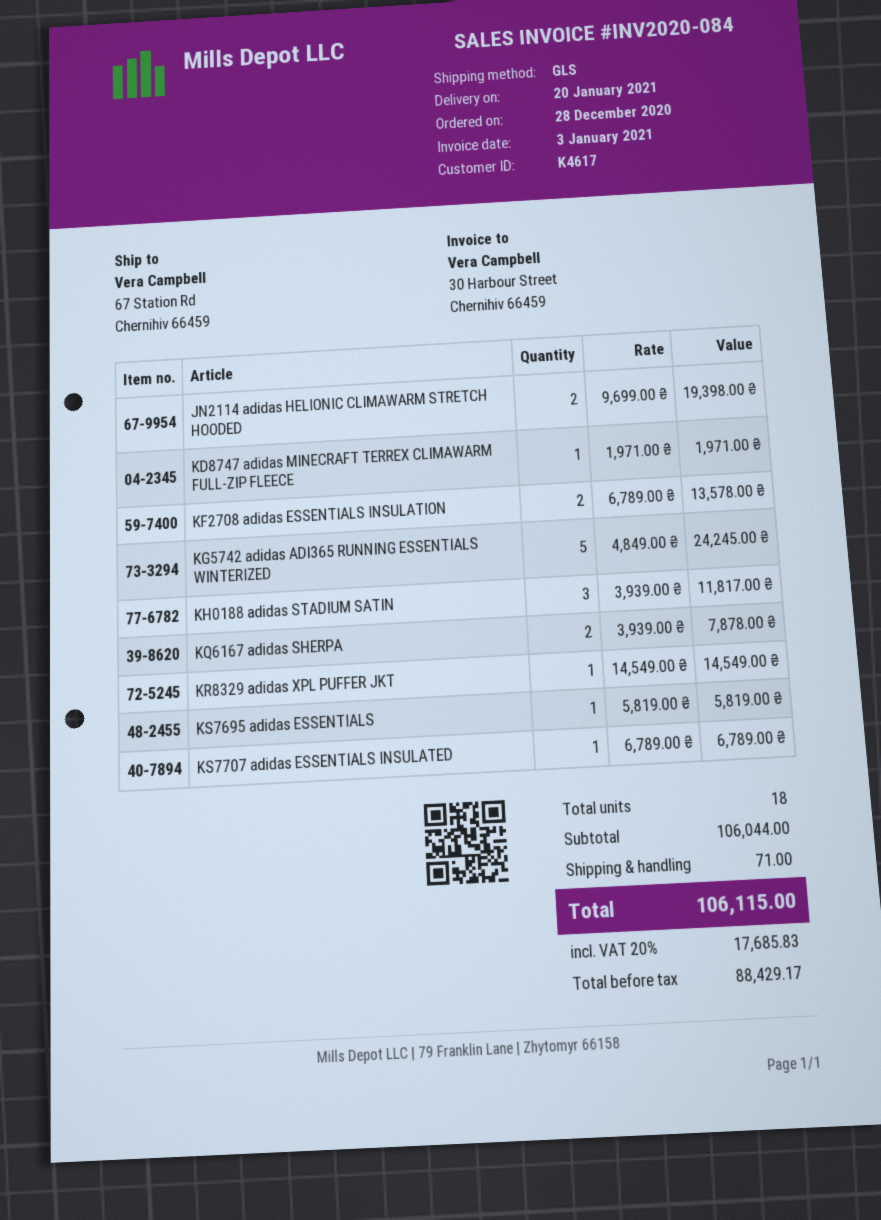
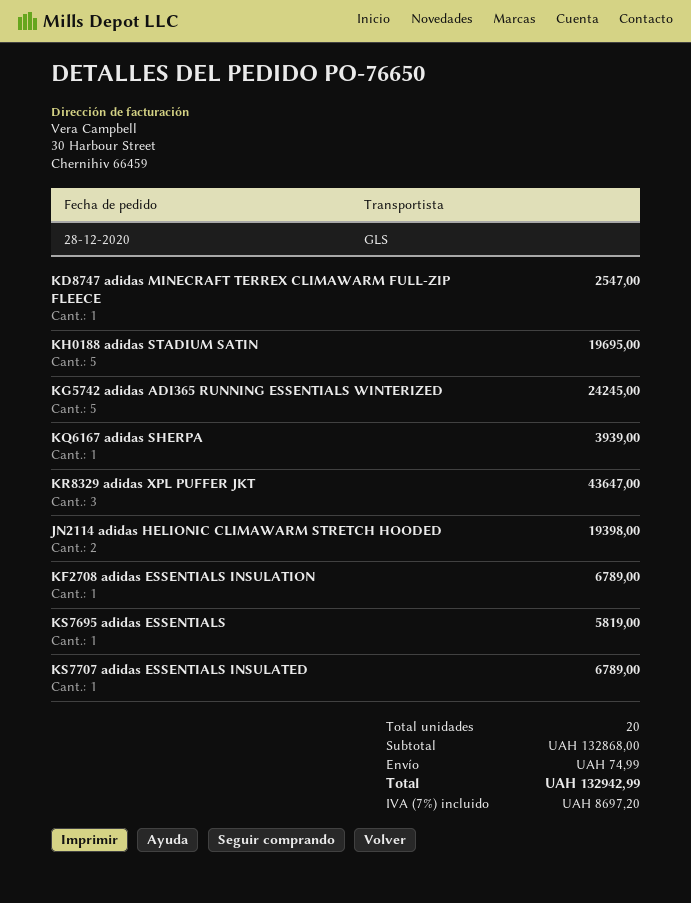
KD8747 adidas MINECRAFT TERREX CLIMAWARM FULL-ZIP FLEECE: 1 for 1971.00 -> 1 for 2547.00
KF2708 adidas ESSENTIALS INSULATION: 2 for 13578.00 -> 1 for 6789.00
KH0188 adidas STADIUM SATIN: 3 for 11817.00 -> 5 for 19695.00
KQ6167 adidas SHERPA: 2 for 7878.00 -> 1 for 3939.00
KR8329 adidas XPL PUFFER JKT: 1 for 14549.00 -> 3 for 43647.00
total quantity: 18 -> 20
subtotal: 106044.00 -> 132868.00
shipping: 71.00 -> 74.99
tax: 20% = 17685.83 -> 7% = 8697.20
total: 106115.00 -> 132942.99

